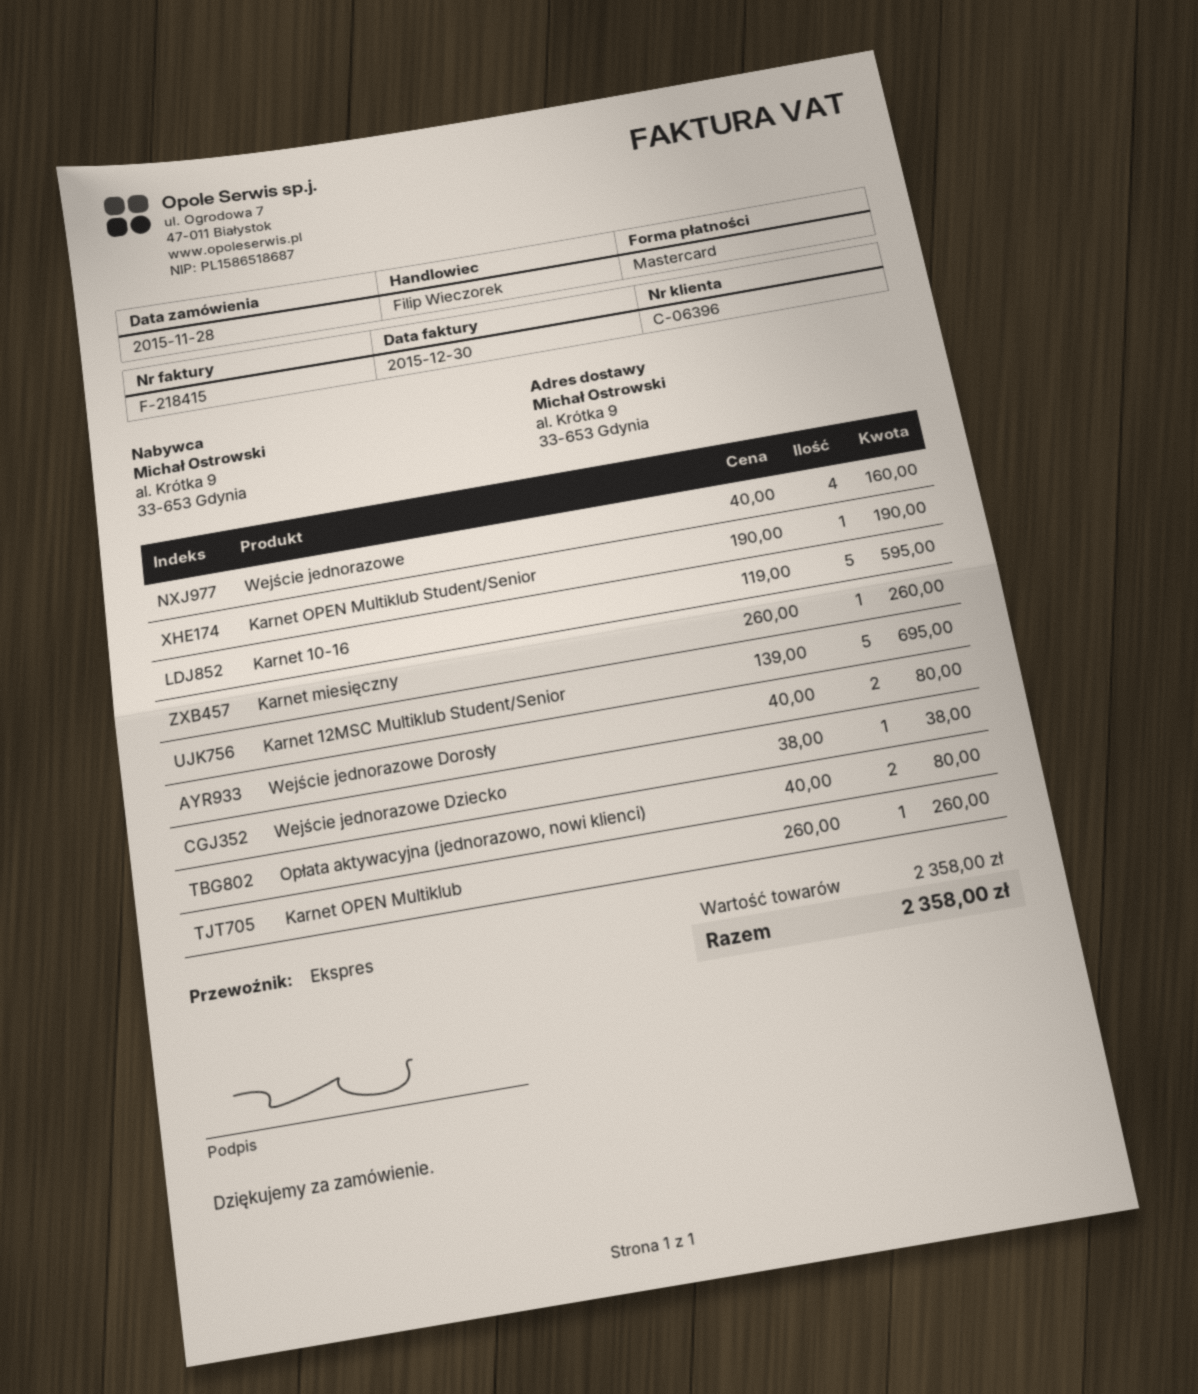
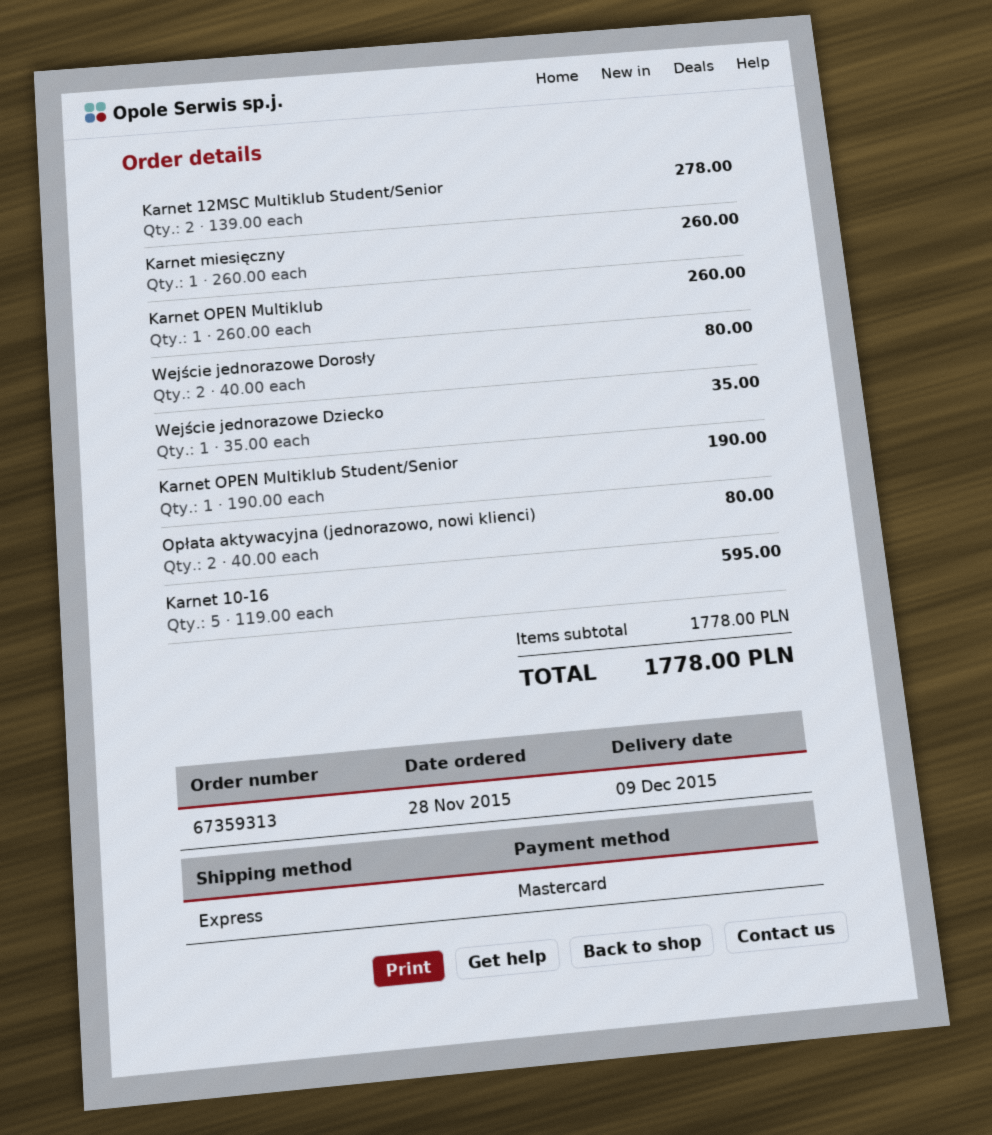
Wejście jednorazowe: 4 x 40.00 = 160.00 -> none
Karnet 12MSC Multiklub Student/Senior: 5 x 139.00 = 695.00 -> 2 x 139.00 = 278.00
Wejście jednorazowe Dziecko: 1 x 38.00 = 38.00 -> 1 x 35.00 = 35.00
subtotal: 2358.00 -> 1778.00
total: 2358.00 -> 1778.00

